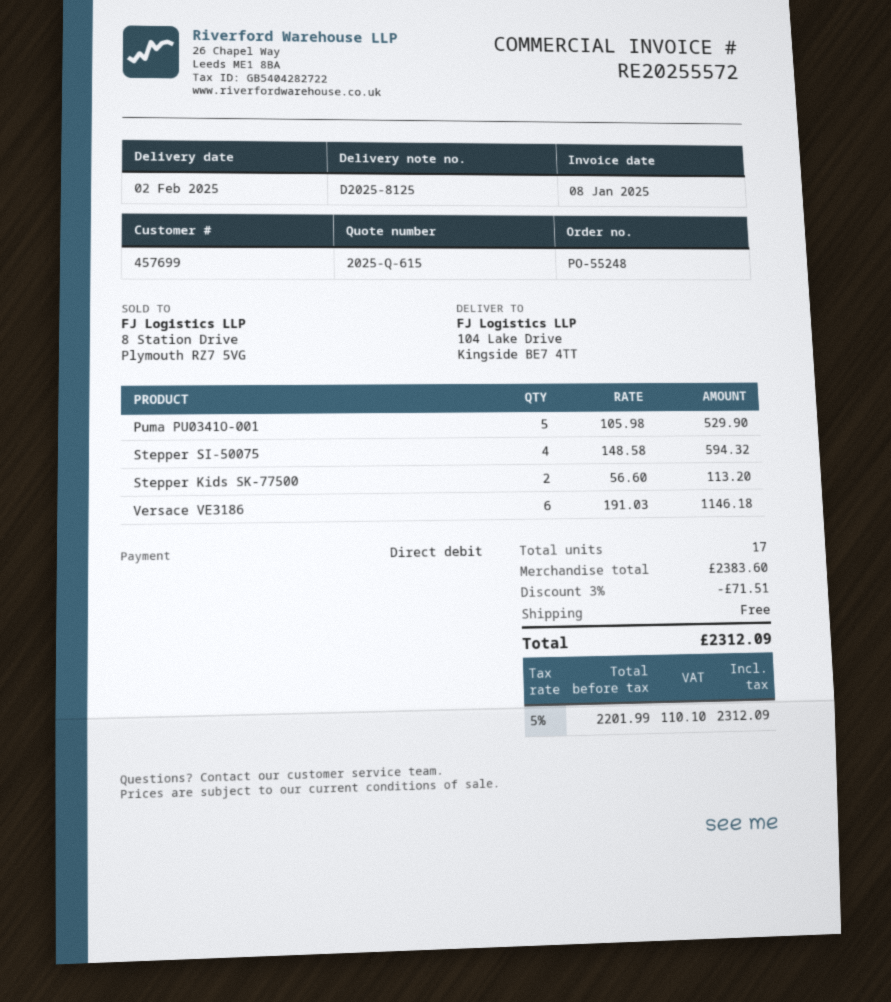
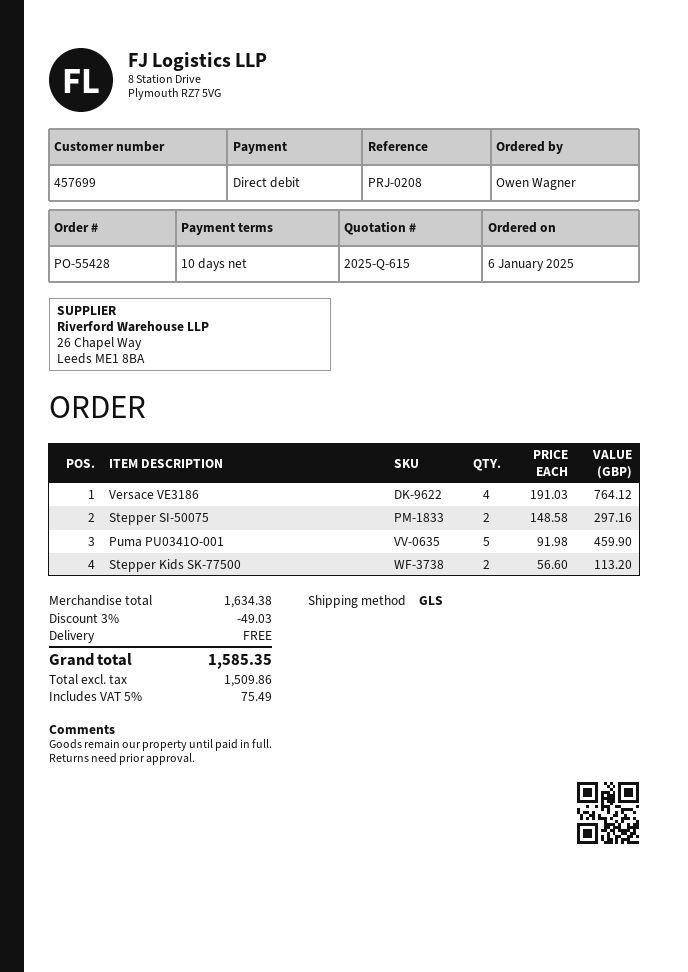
order number: PO-55248 -> PO-55428
Puma PU0341O-001: 5 x 105.98 = 529.90 -> 5 x 91.98 = 459.90
Stepper SI-50075: 4 x 148.58 = 594.32 -> 2 x 148.58 = 297.16
Versace VE3186: 6 x 191.03 = 1146.18 -> 4 x 191.03 = 764.12
subtotal: 2383.60 -> 1634.38
discount: 3% = 71.51 -> 3% = 49.03
net: 2201.99 -> 1509.86
tax: 5% = 110.10 -> 5% = 75.49
total: 2312.09 -> 1585.35

